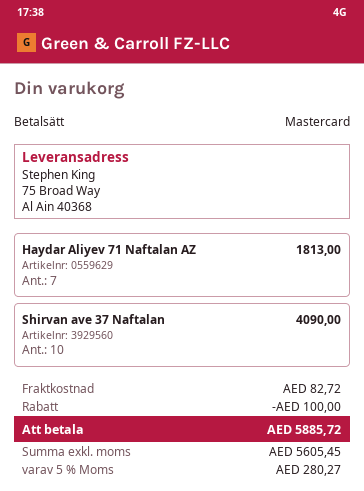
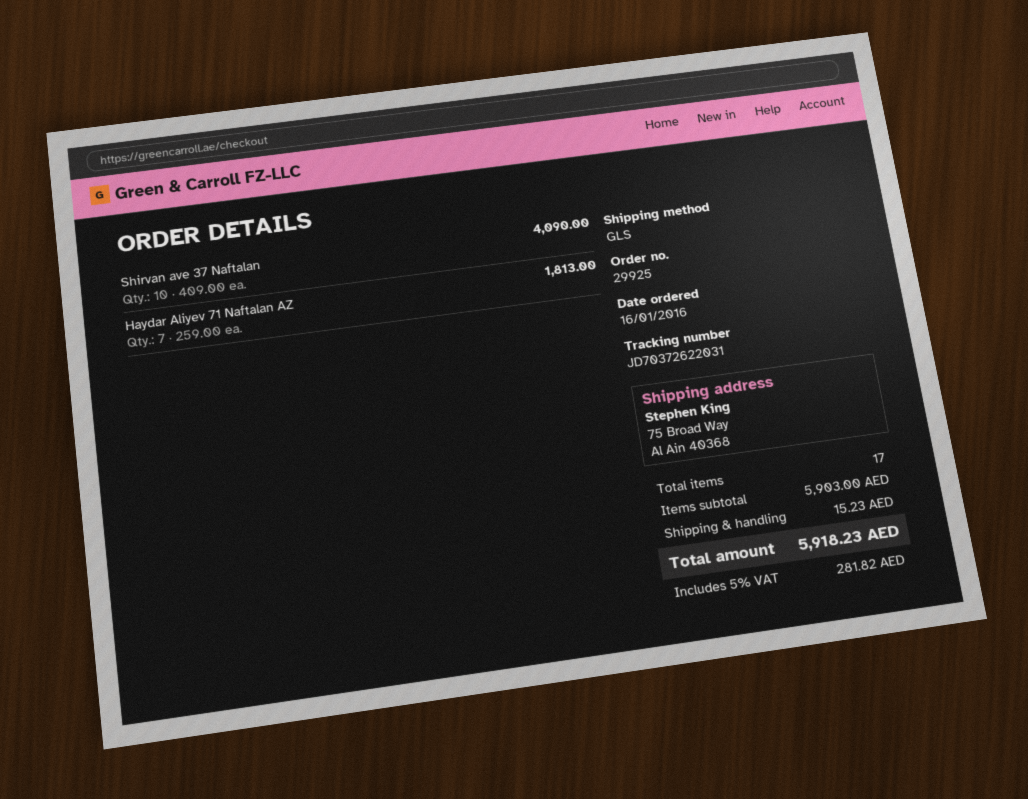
discount: 100.00 -> none
shipping: 82.72 -> 15.23
tax: 5% = 280.27 -> 5% = 281.82
total: 5885.72 -> 5918.23

